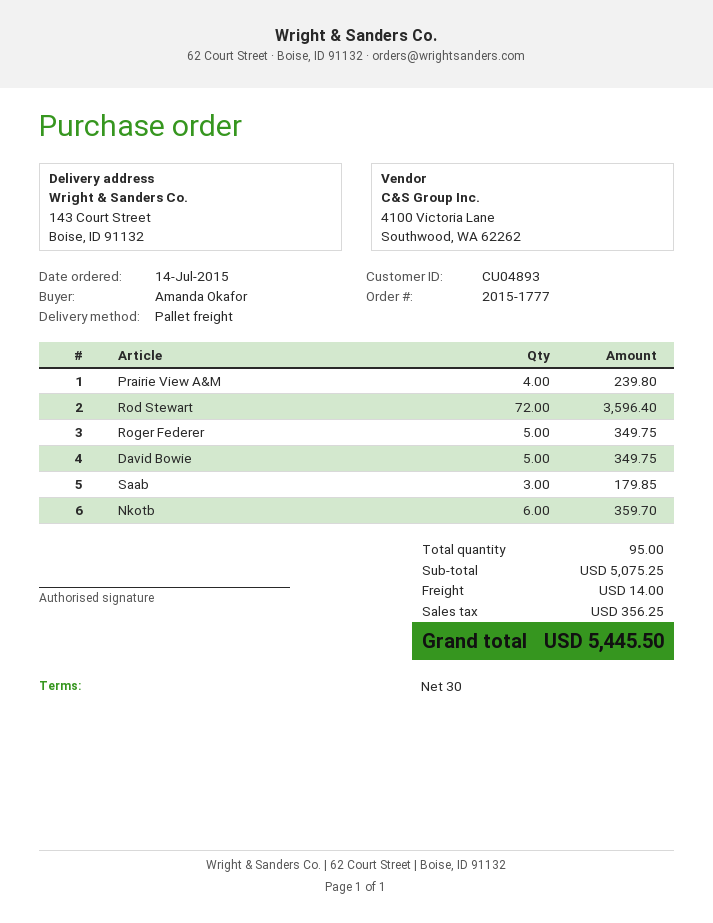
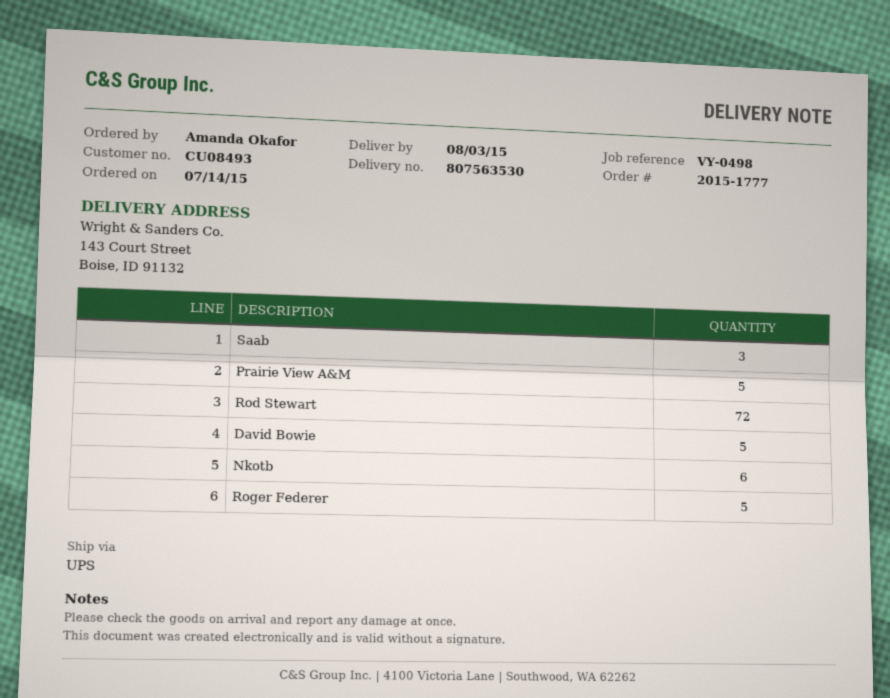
customer number: CU04893 -> CU08493
shipping method: pallet freight -> UPS
Prairie View A&M: 4 -> 5

